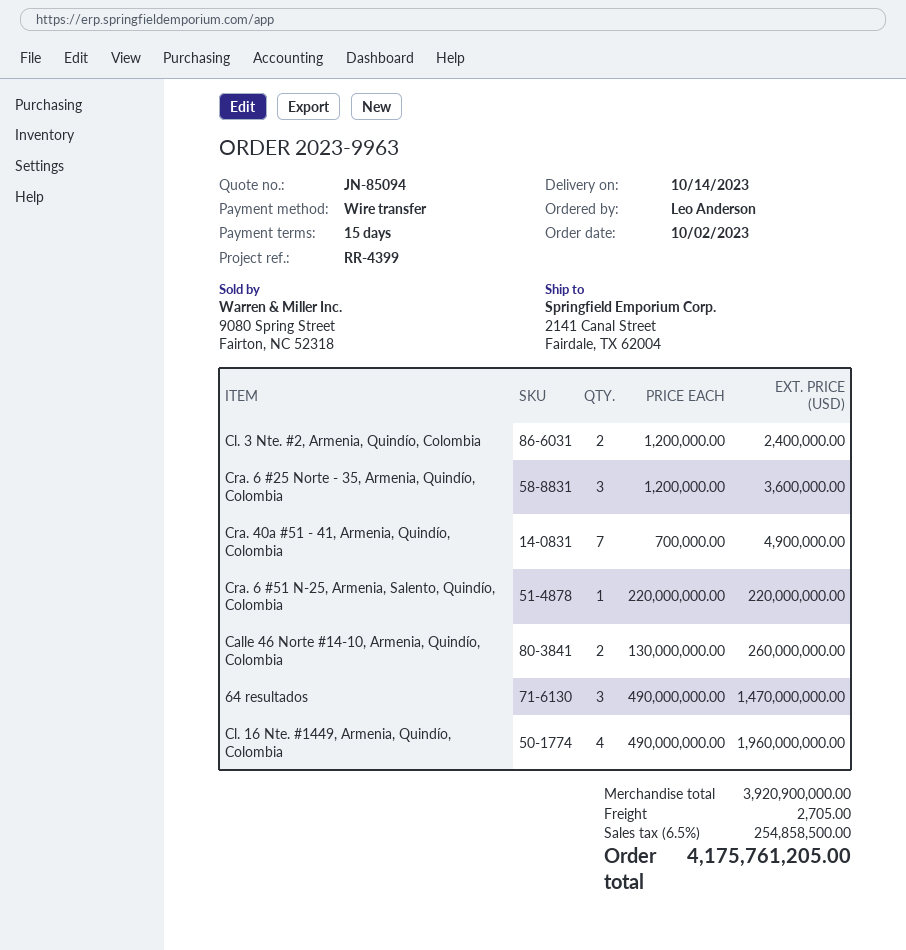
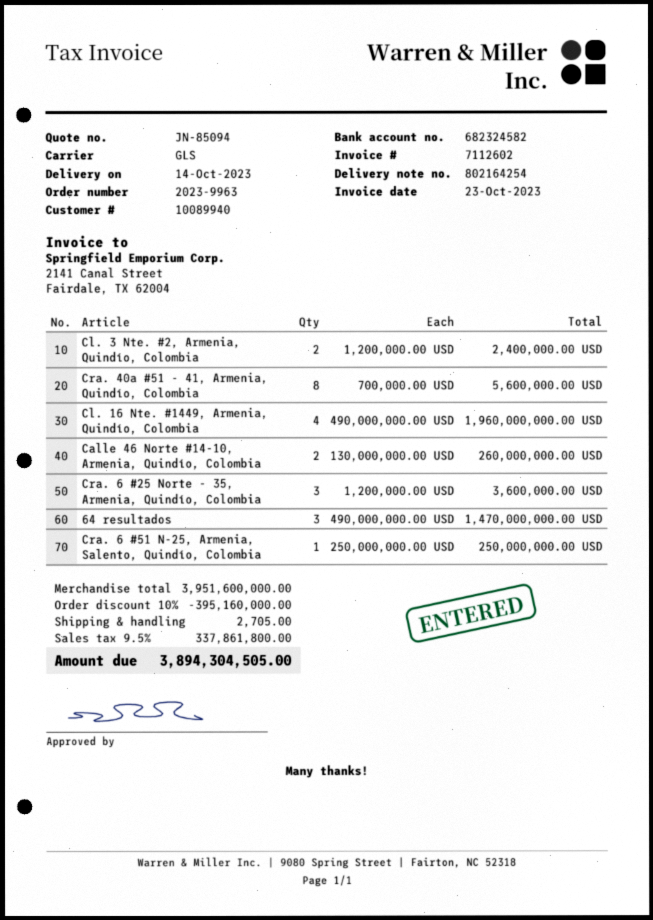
Cra. 40a #51 - 41, Armenia, Quindío, Colombia: 7 x 700000.00 = 4900000.00 -> 8 x 700000.00 = 5600000.00
Cra. 6 #51 N-25, Armenia, Salento, Quindío, Colombia: 1 x 220000000.00 = 220000000.00 -> 1 x 250000000.00 = 250000000.00
subtotal: 3920900000.00 -> 3951600000.00
discount: none -> 10% = 395160000.00
tax: 6.5% = 254858500.00 -> 9.5% = 337861800.00
total: 4175761205.00 -> 3894304505.00

